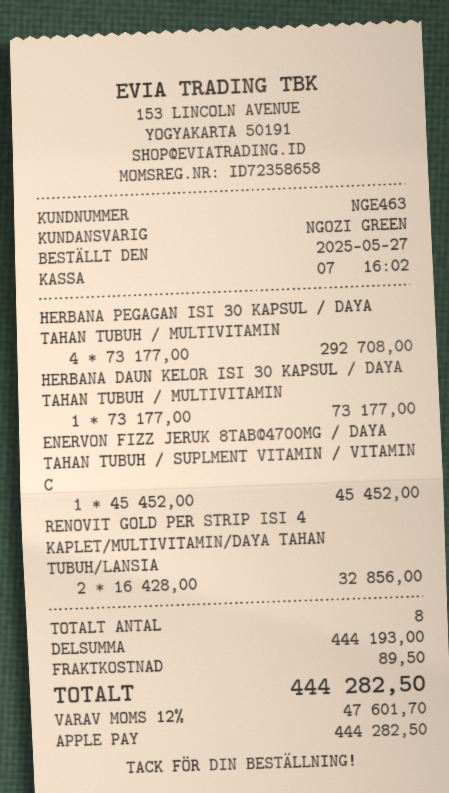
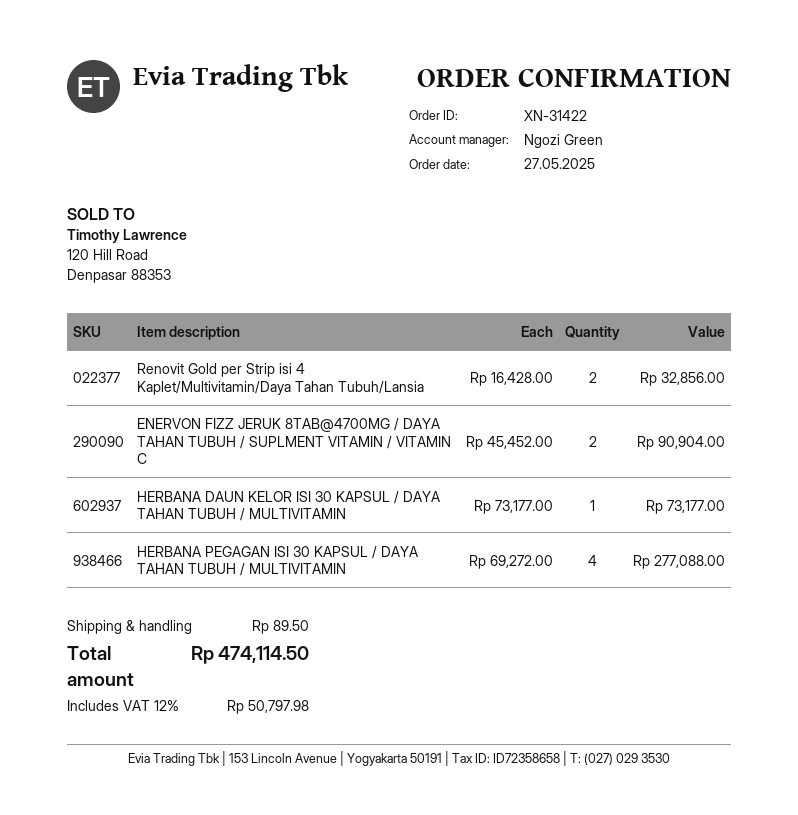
HERBANA PEGAGAN ISI 30 KAPSUL / DAYA TAHAN TUBUH / MULTIVITAMIN: 4 x 73177.00 = 292708.00 -> 4 x 69272.00 = 277088.00
ENERVON FIZZ JERUK 8TAB@4700MG / DAYA TAHAN TUBUH / SUPLMENT VITAMIN / VITAMIN C: 1 x 45452.00 = 45452.00 -> 2 x 45452.00 = 90904.00
tax: 12% = 47601.70 -> 12% = 50797.98
total: 444282.50 -> 474114.50

